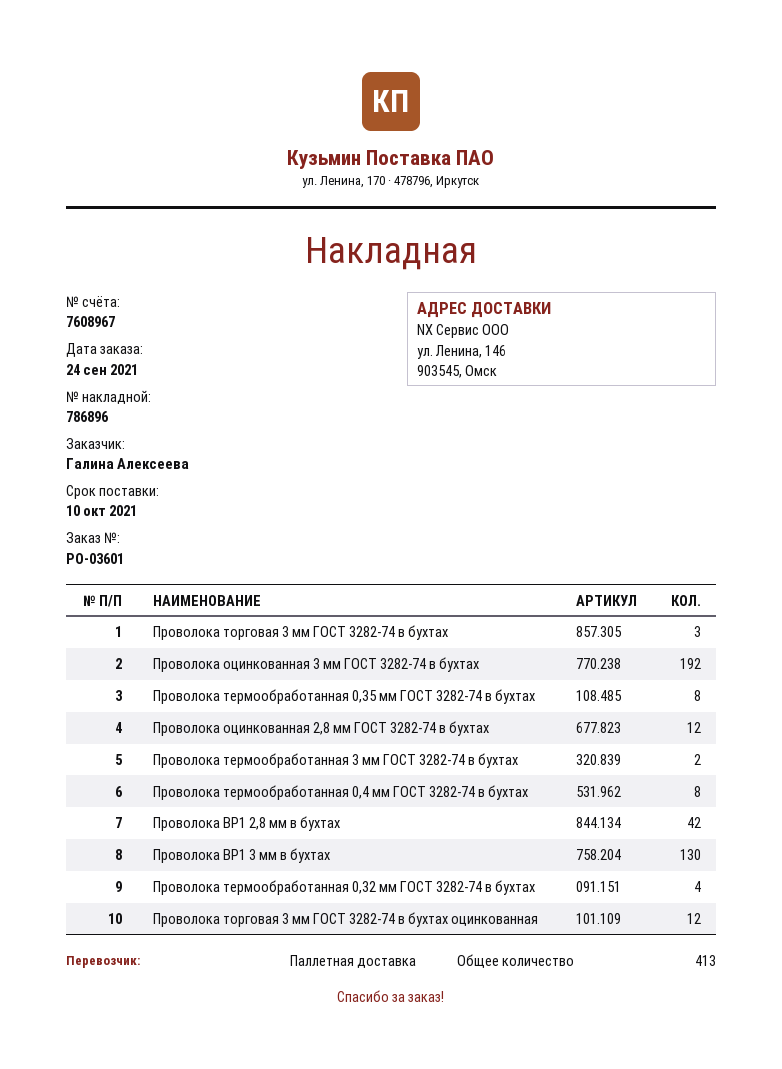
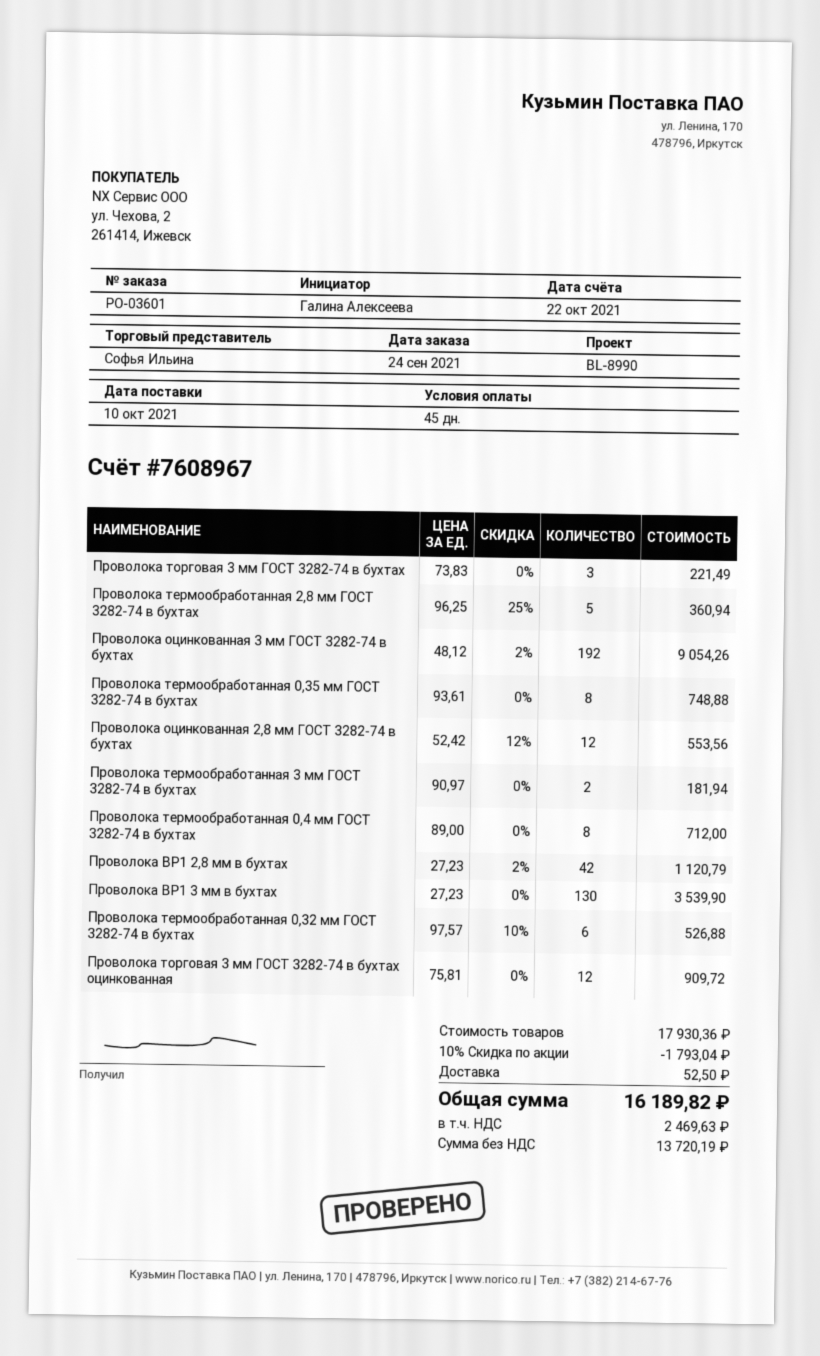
Проволока термообработанная 0,32 мм ГОСТ 3282-74 в бухтах: 4 -> 6
Проволока термообработанная 2,8 мм ГОСТ 3282-74 в бухтах: none -> 5

